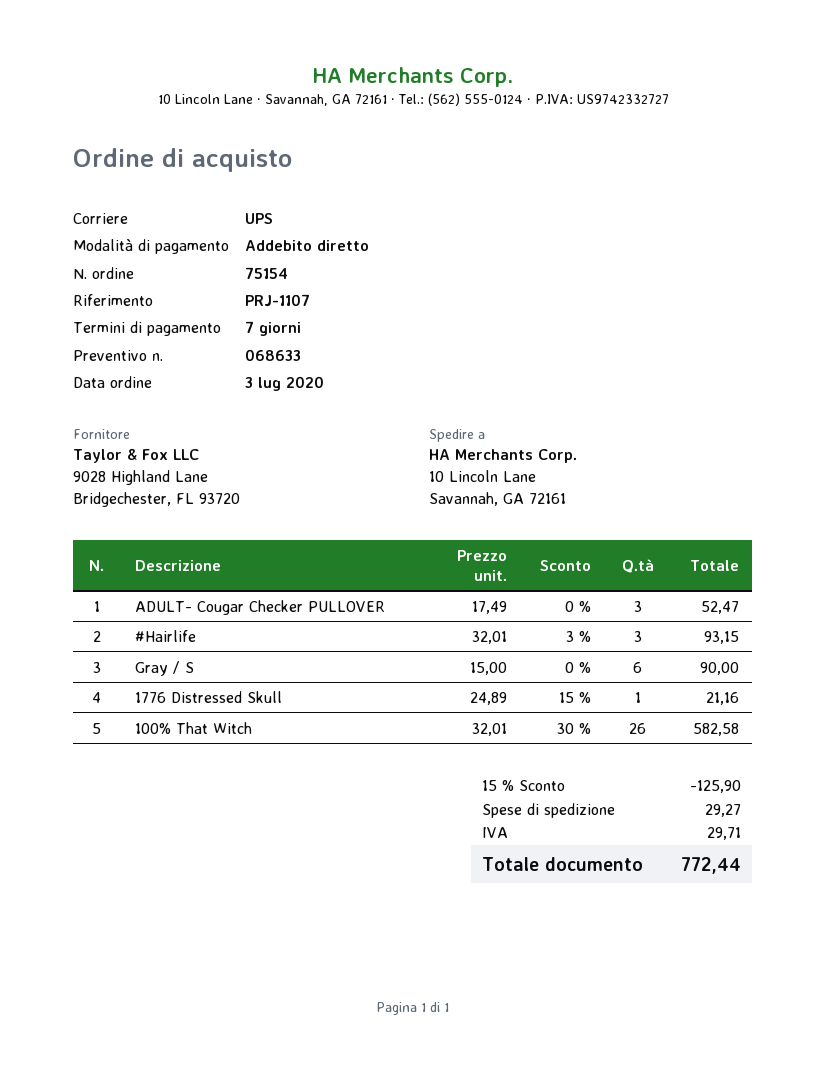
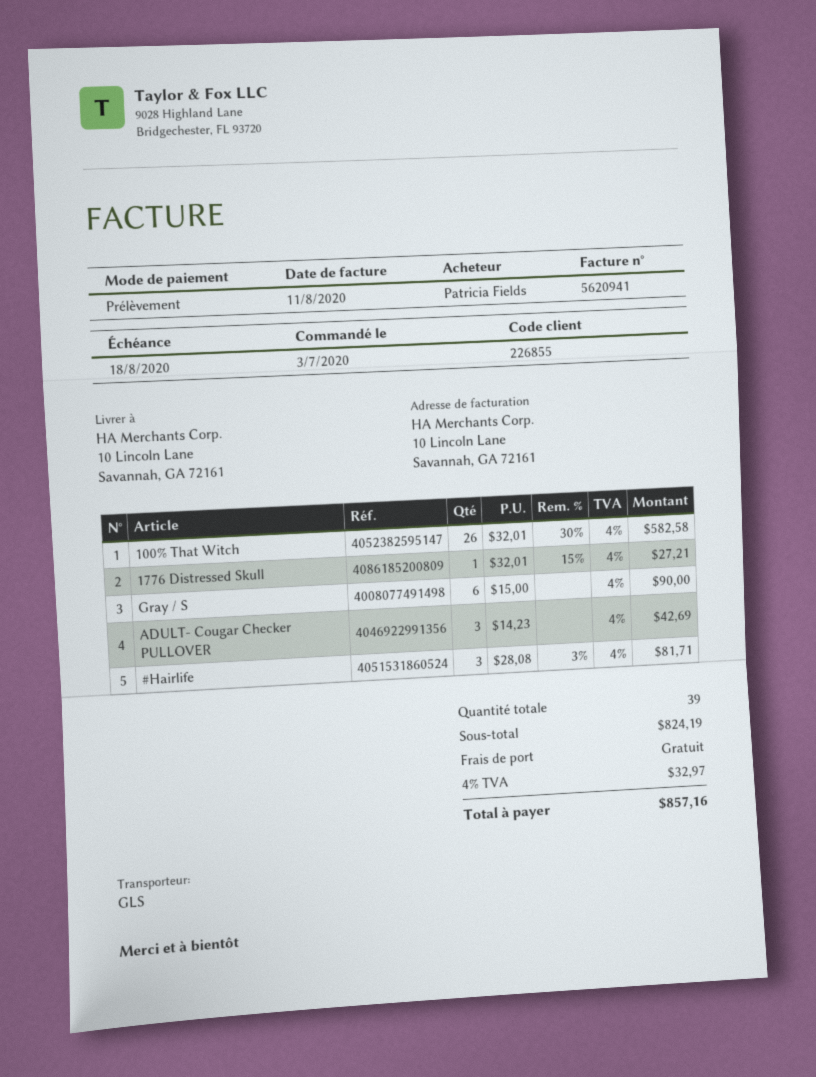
shipping method: UPS -> GLS
ADULT- Cougar Checker PULLOVER: 3 x 17.49 = 52.47 -> 3 x 14.23 = 42.69
#Hairlife: 3 x 32.01 - 3% = 93.15 -> 3 x 28.08 - 3% = 81.71
1776 Distressed Skull: 1 x 24.89 - 15% = 21.16 -> 1 x 32.01 - 15% = 27.21
discount: 15% = 125.90 -> none
shipping: 29.27 -> 0.00
tax: 29.71 -> 32.97
total: 772.44 -> 857.16

